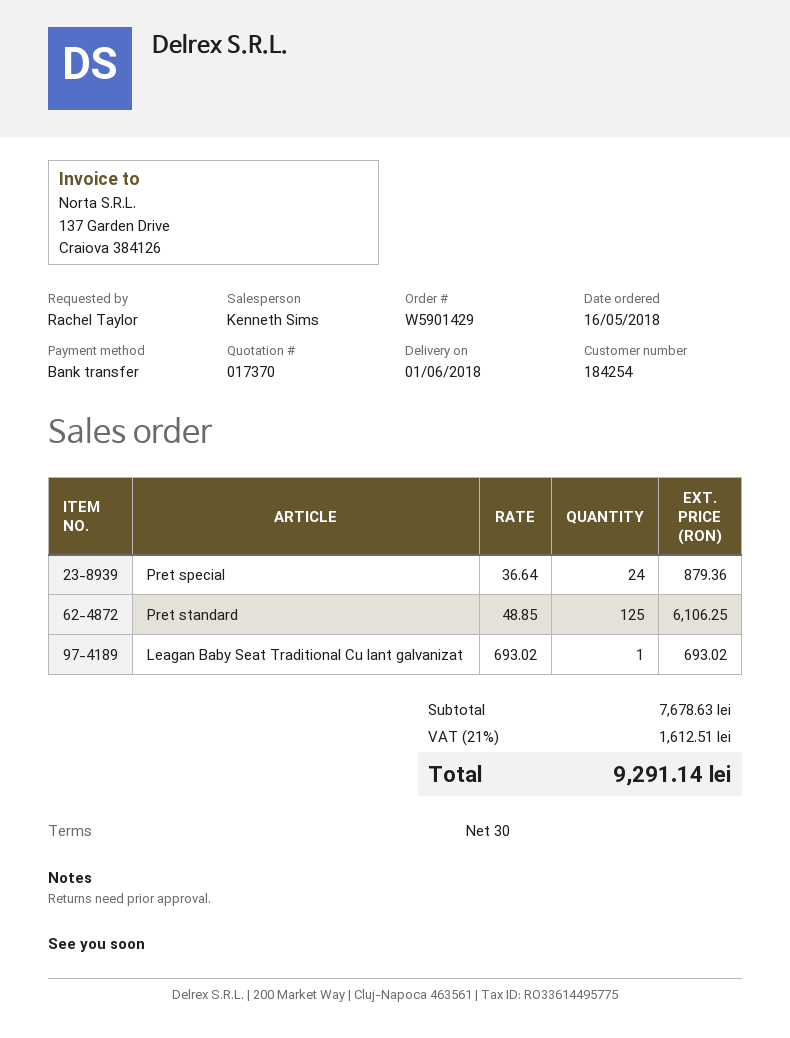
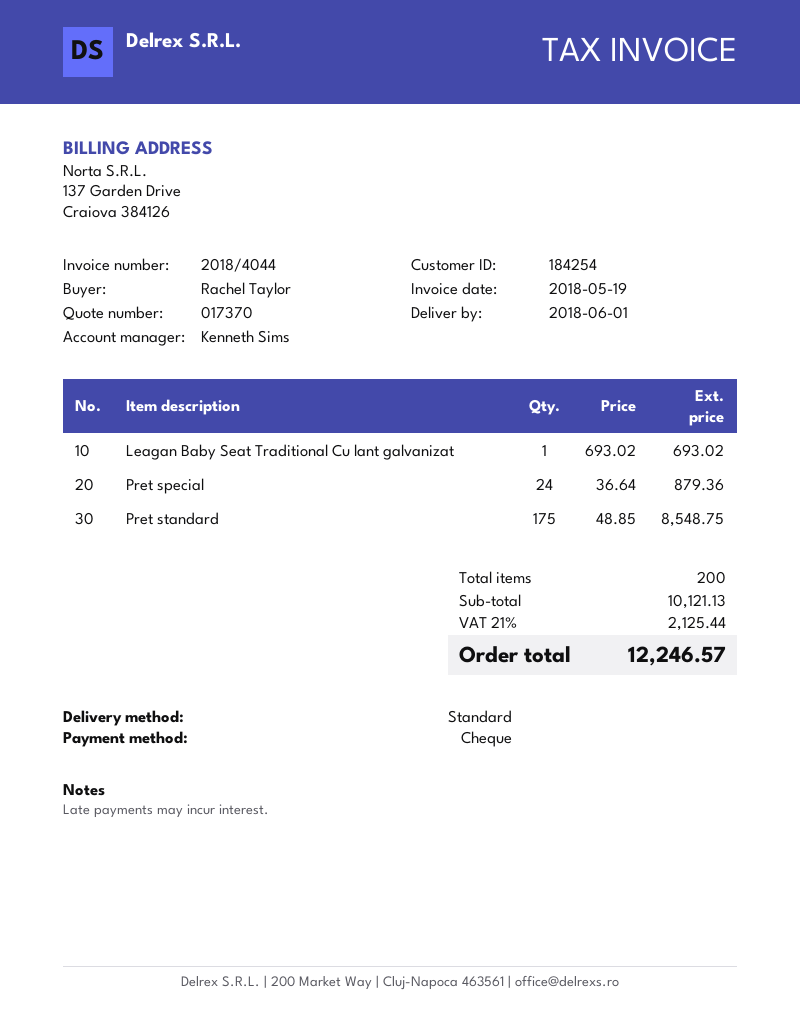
payment method: bank transfer -> cheque
Pret standard: 125 x 48.85 = 6106.25 -> 175 x 48.85 = 8548.75
subtotal: 7678.63 -> 10121.13
tax: 21% = 1612.51 -> 21% = 2125.44
total: 9291.14 -> 12246.57

